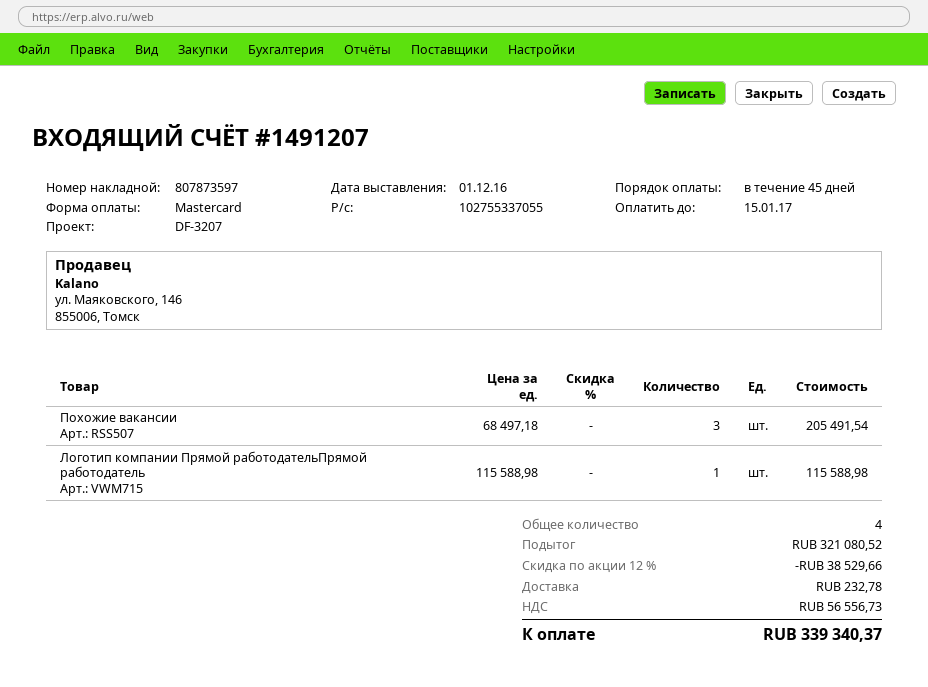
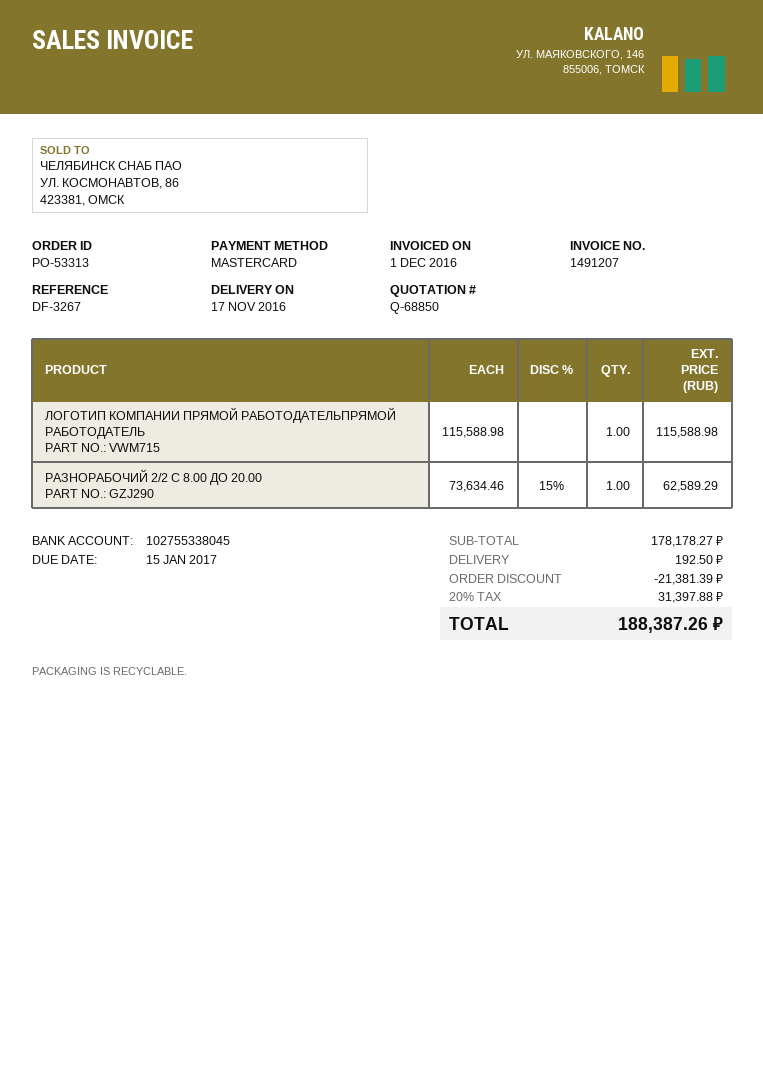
reference: DF-3207 -> DF-3267
bank account: 102755337055 -> 102755338045
Похожие вакансии: 3 x 68497.18 = 205491.54 -> none
РАЗНОРАБОЧИЙ 2/2 С 8.00 ДО 20.00: none -> 1 x 73634.46 - 15% = 62589.29
subtotal: 321080.52 -> 178178.27
discount: 38529.66 -> 21381.39
shipping: 232.78 -> 192.50
tax: 56556.73 -> 31397.88
total: 339340.37 -> 188387.26

